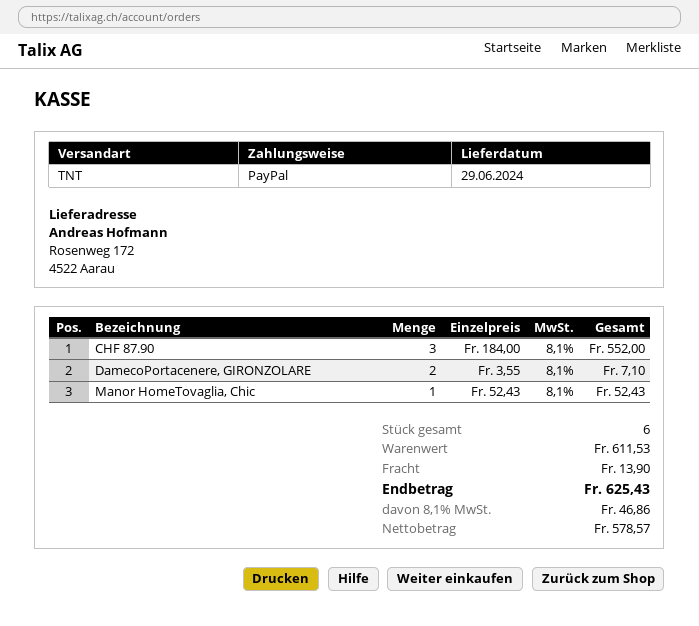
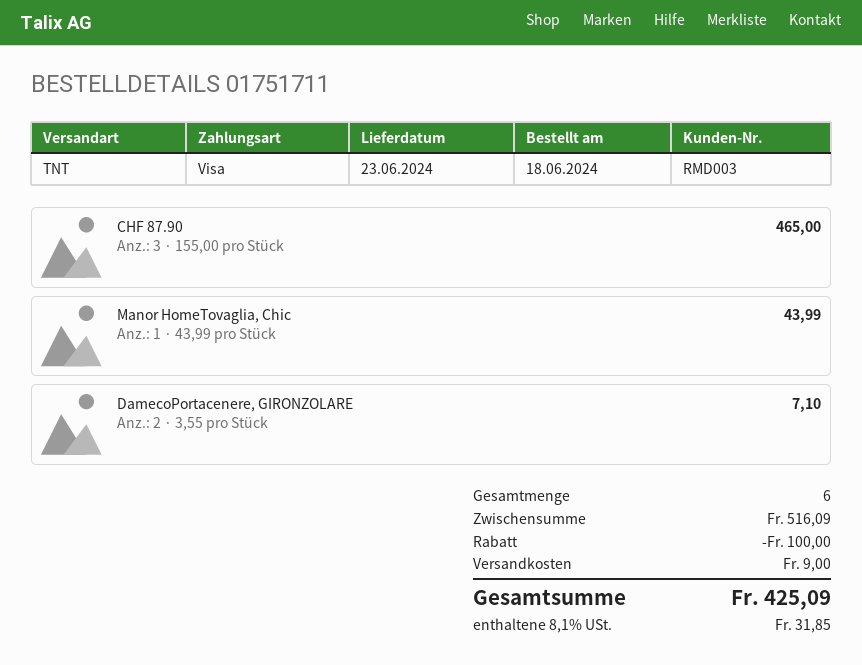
delivery date: 2024-06-29 -> 2024-06-23
payment method: PayPal -> Visa
CHF 87.90: 3 x 184.00 = 552.00 -> 3 x 155.00 = 465.00
Manor HomeTovaglia, Chic: 1 x 52.43 = 52.43 -> 1 x 43.99 = 43.99
subtotal: 611.53 -> 516.09
discount: none -> 100.00
shipping: 13.90 -> 9.00
tax: 8.1% = 46.86 -> 8.1% = 31.85
total: 625.43 -> 425.09

